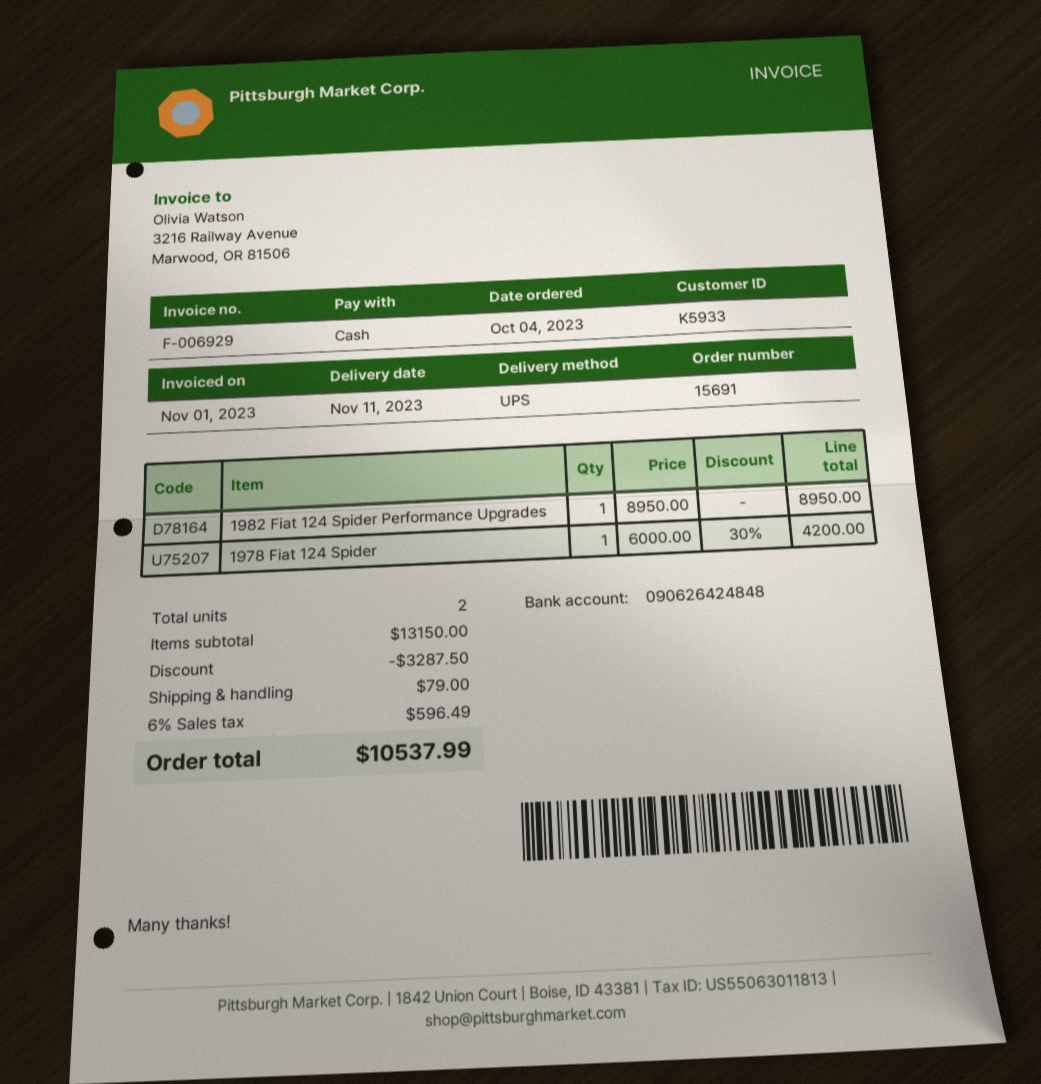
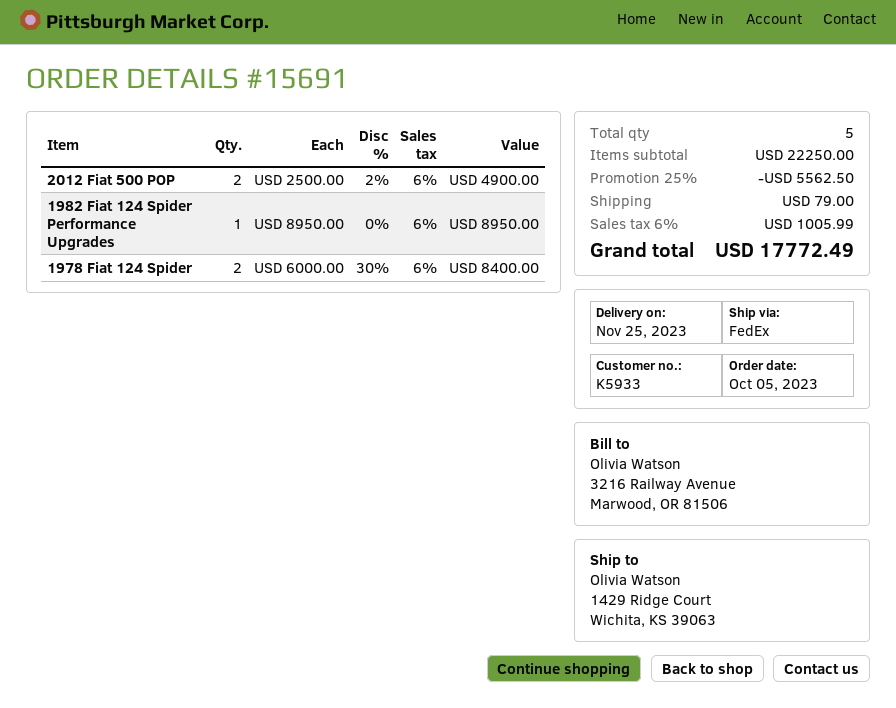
order date: 2023-10-04 -> 2023-10-05
delivery date: 2023-11-11 -> 2023-11-25
shipping method: UPS -> FedEx
1978 Fiat 124 Spider: 1 x 6000.00 - 30% = 4200.00 -> 2 x 6000.00 - 30% = 8400.00
2012 Fiat 500 POP: none -> 2 x 2500.00 - 2% = 4900.00
total quantity: 2 -> 5
subtotal: 13150.00 -> 22250.00
discount: 3287.50 -> 5562.50
tax: 6% = 596.49 -> 6% = 1005.99
total: 10537.99 -> 17772.49

